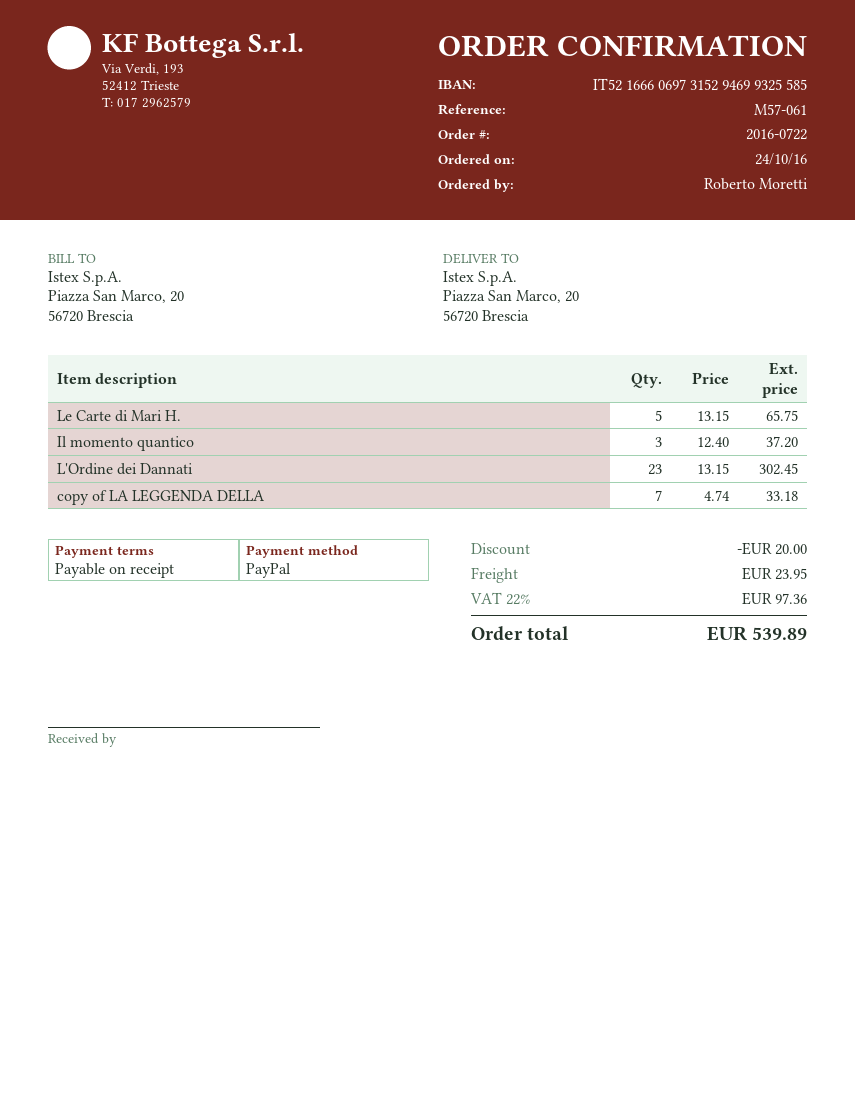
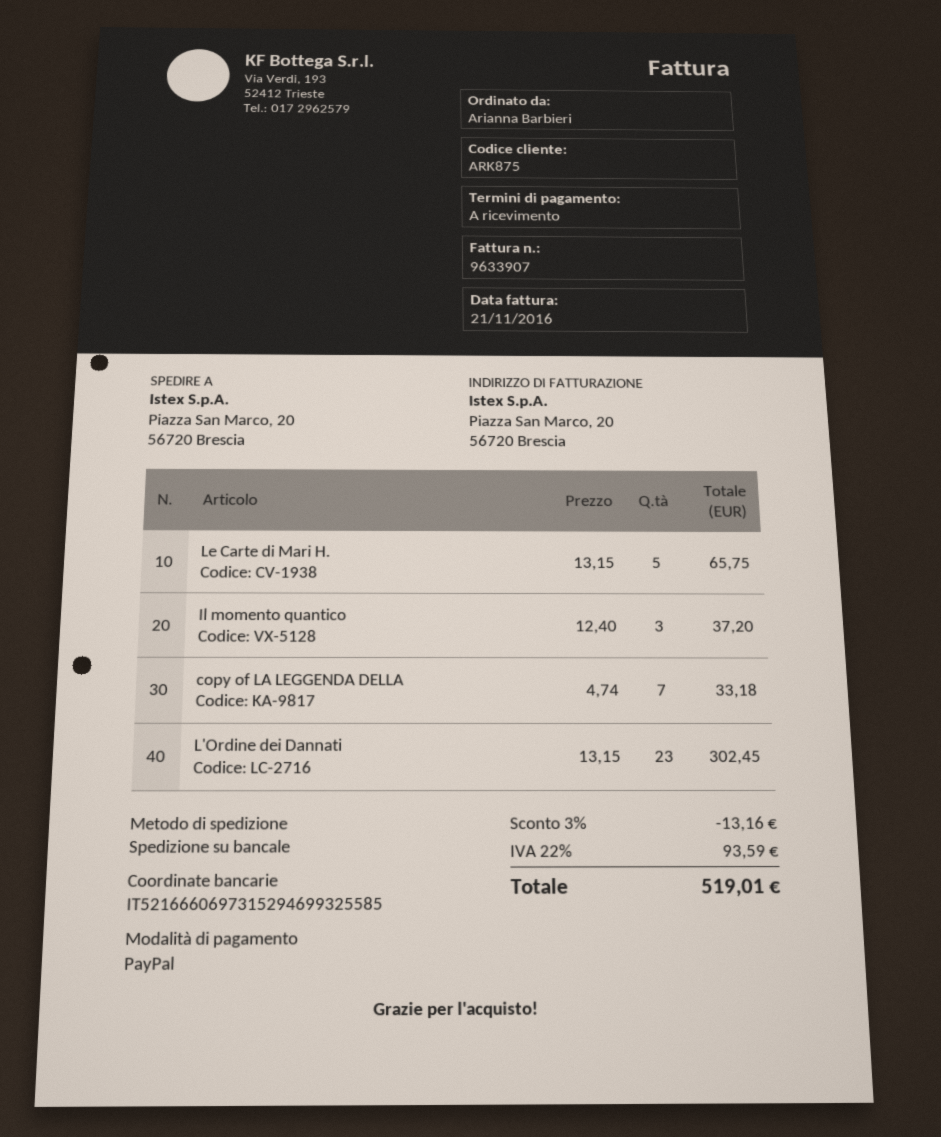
ordered by: Roberto Moretti -> Arianna Barbieri
discount: 20.00 -> 13.16
shipping: 23.95 -> none
tax: 22% = 97.36 -> 22% = 93.59
total: 539.89 -> 519.01

